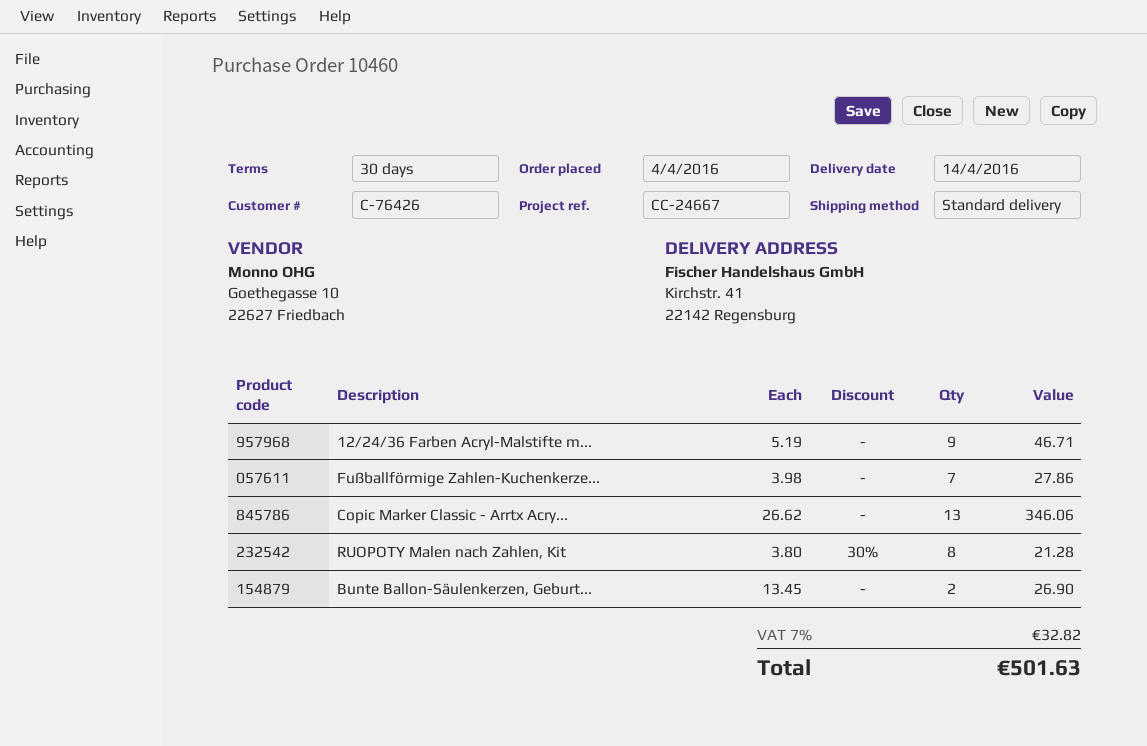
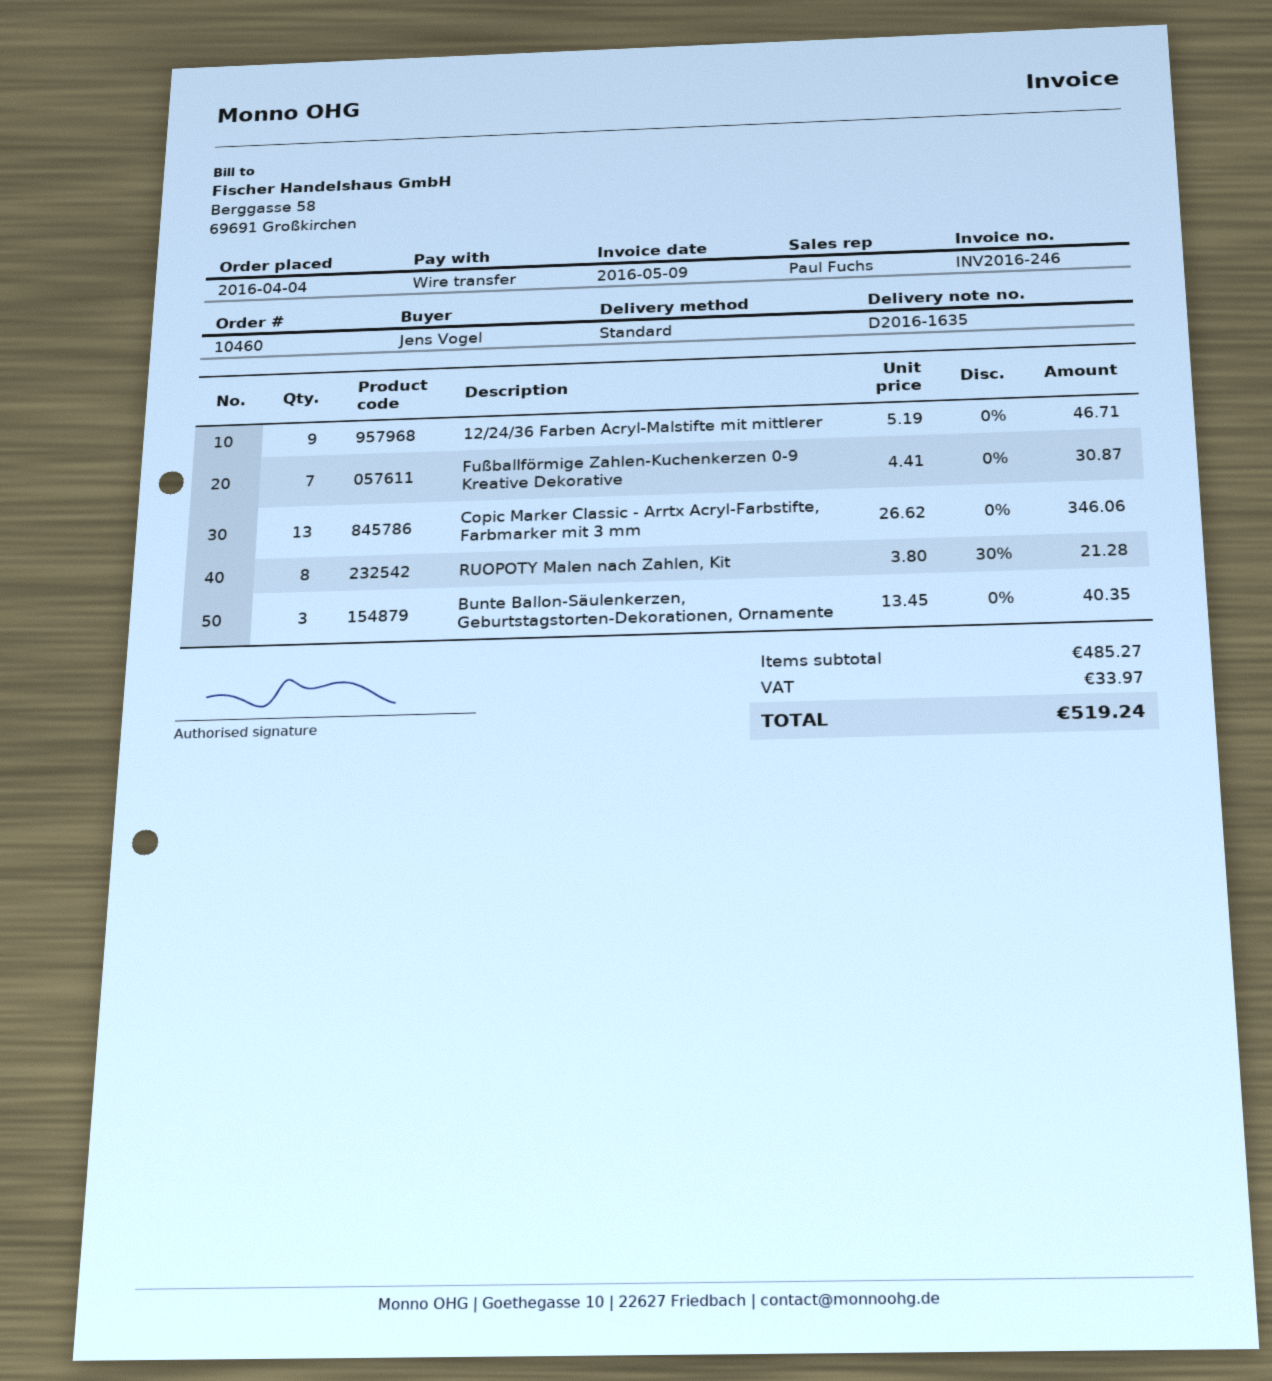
Fußballförmige Zahlen-Kuchenkerze...: 7 x 3.98 = 27.86 -> 7 x 4.41 = 30.87
Bunte Ballon-Säulenkerzen, Geburt...: 2 x 13.45 = 26.90 -> 3 x 13.45 = 40.35
tax: 32.82 -> 33.97
total: 501.63 -> 519.24

